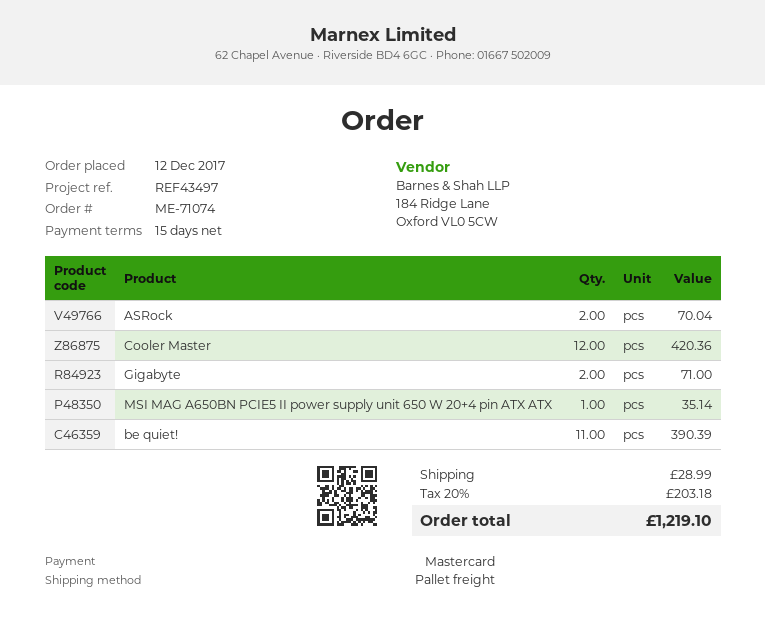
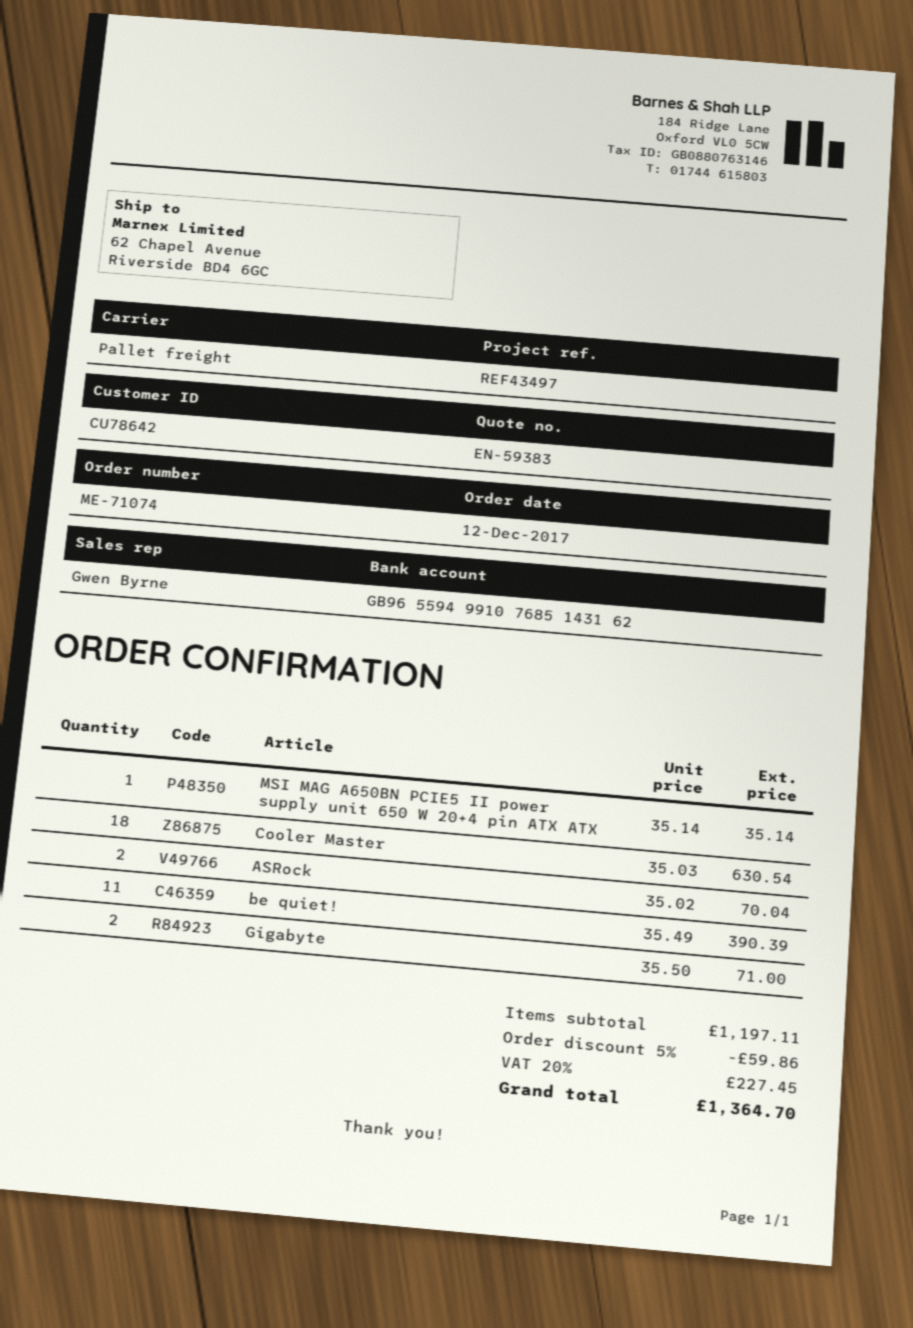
Cooler Master: 12 for 420.36 -> 18 for 630.54
discount: none -> 5% = 59.86
shipping: 28.99 -> none
tax: 20% = 203.18 -> 20% = 227.45
total: 1219.10 -> 1364.70

